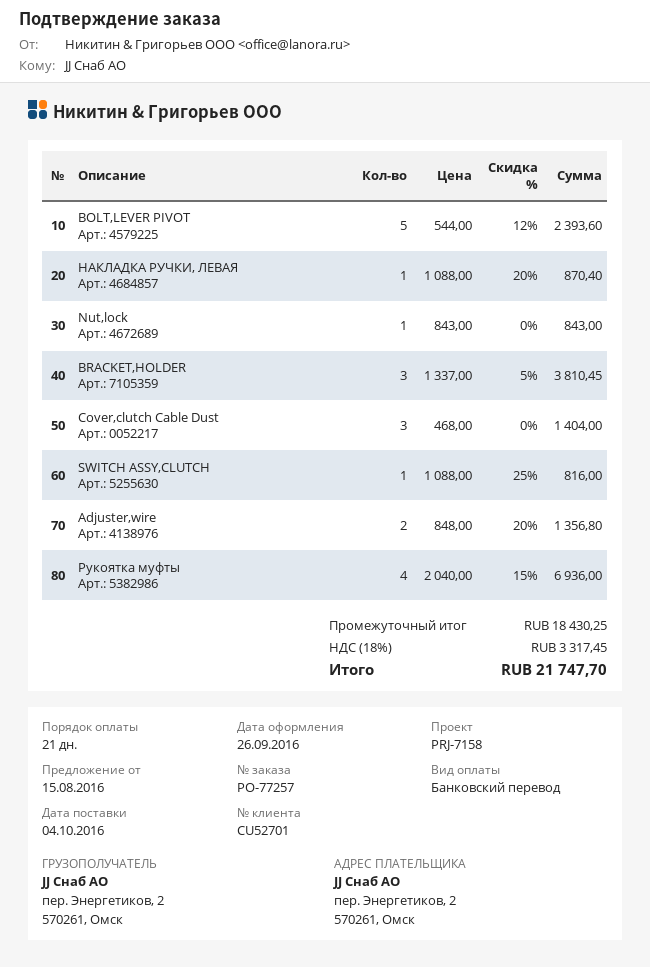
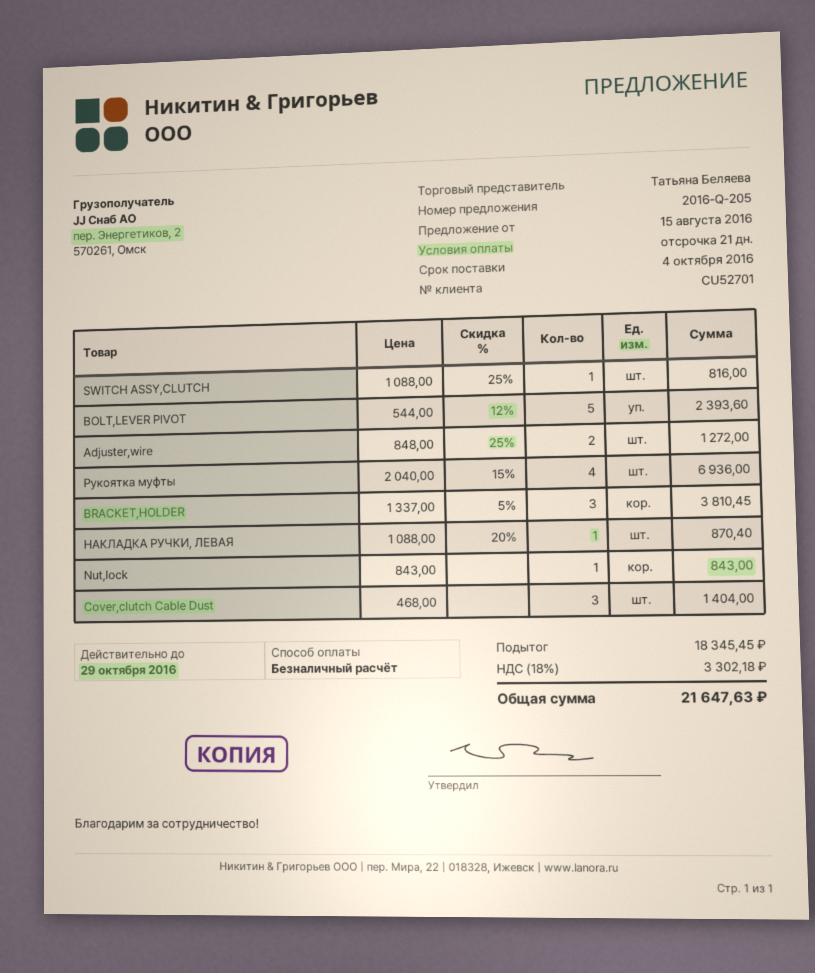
Adjuster,wire: 2 x 848.00 - 20% = 1356.80 -> 2 x 848.00 - 25% = 1272.00
subtotal: 18430.25 -> 18345.45
tax: 18% = 3317.45 -> 18% = 3302.18
total: 21747.70 -> 21647.63

